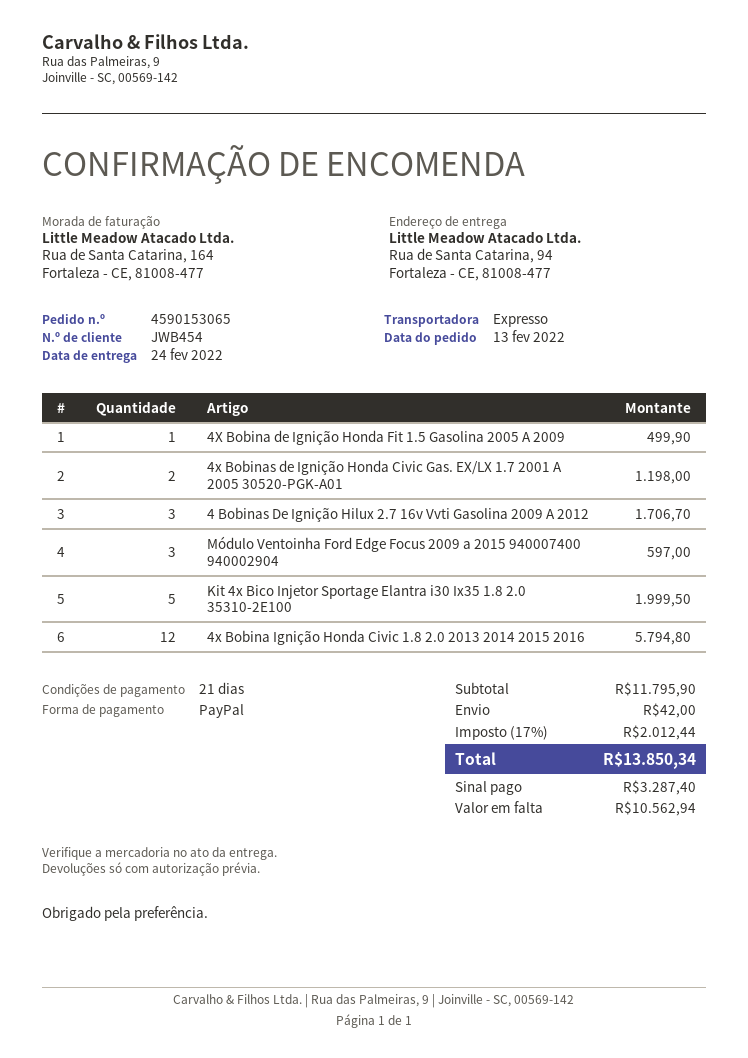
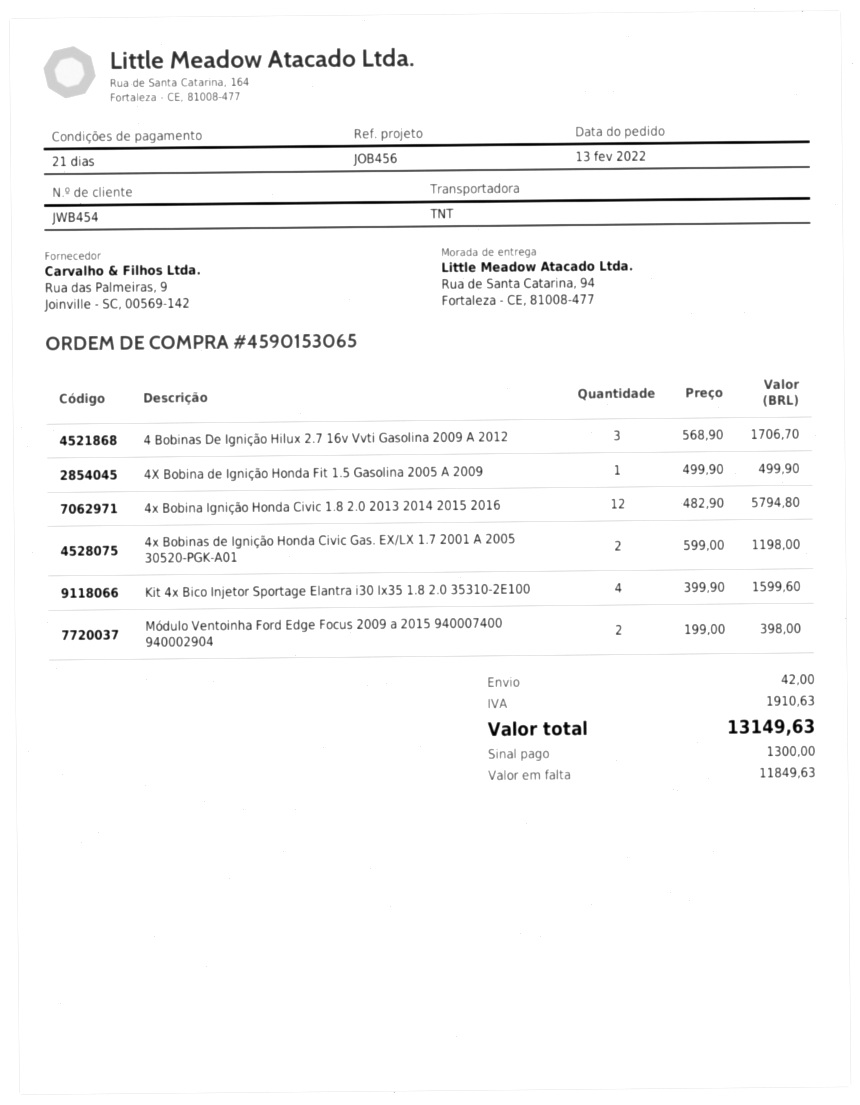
shipping method: express -> TNT
Módulo Ventoinha Ford Edge Focus 2009 a 2015 940007400 940002904: 3 for 597.00 -> 2 for 398.00
Kit 4x Bico Injetor Sportage Elantra i30 Ix35 1.8 2.0 35310-2E100: 5 for 1999.50 -> 4 for 1599.60
tax: 2012.44 -> 1910.63
total: 13850.34 -> 13149.63
deposit: 3287.40 -> 1300.00
balance: 10562.94 -> 11849.63

